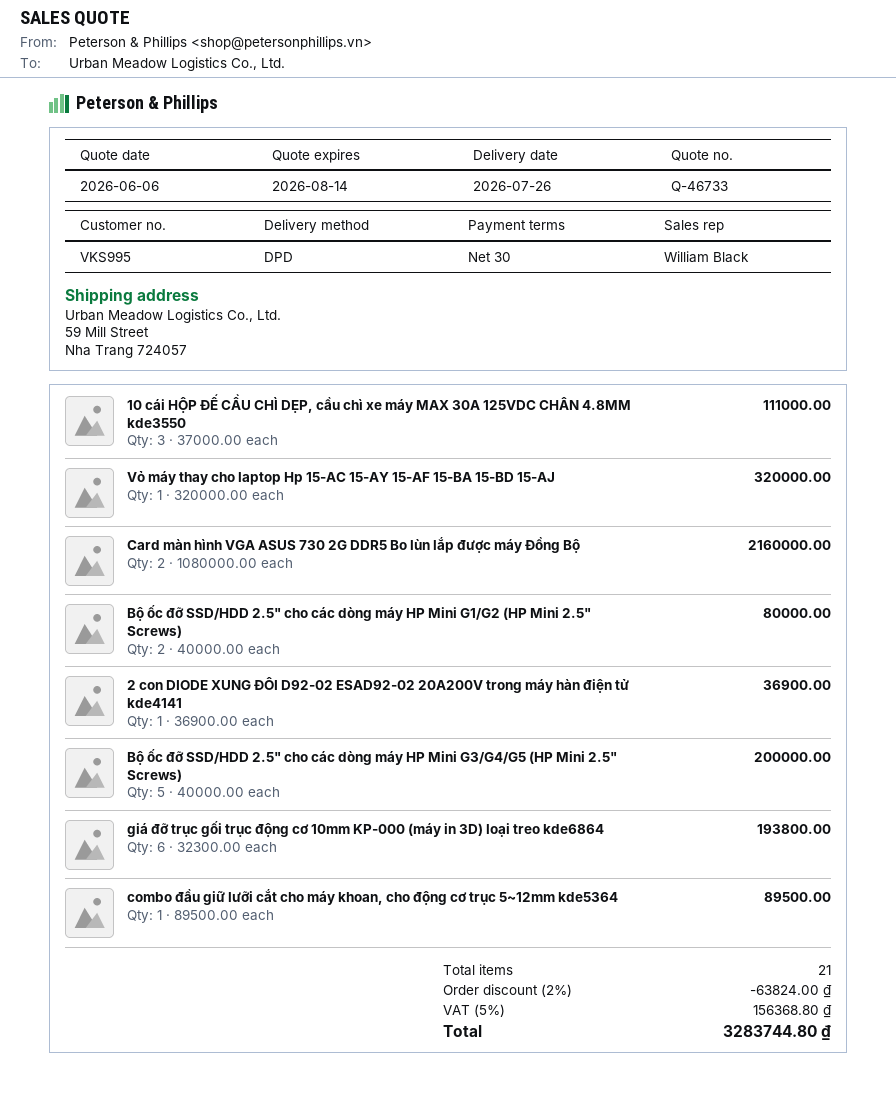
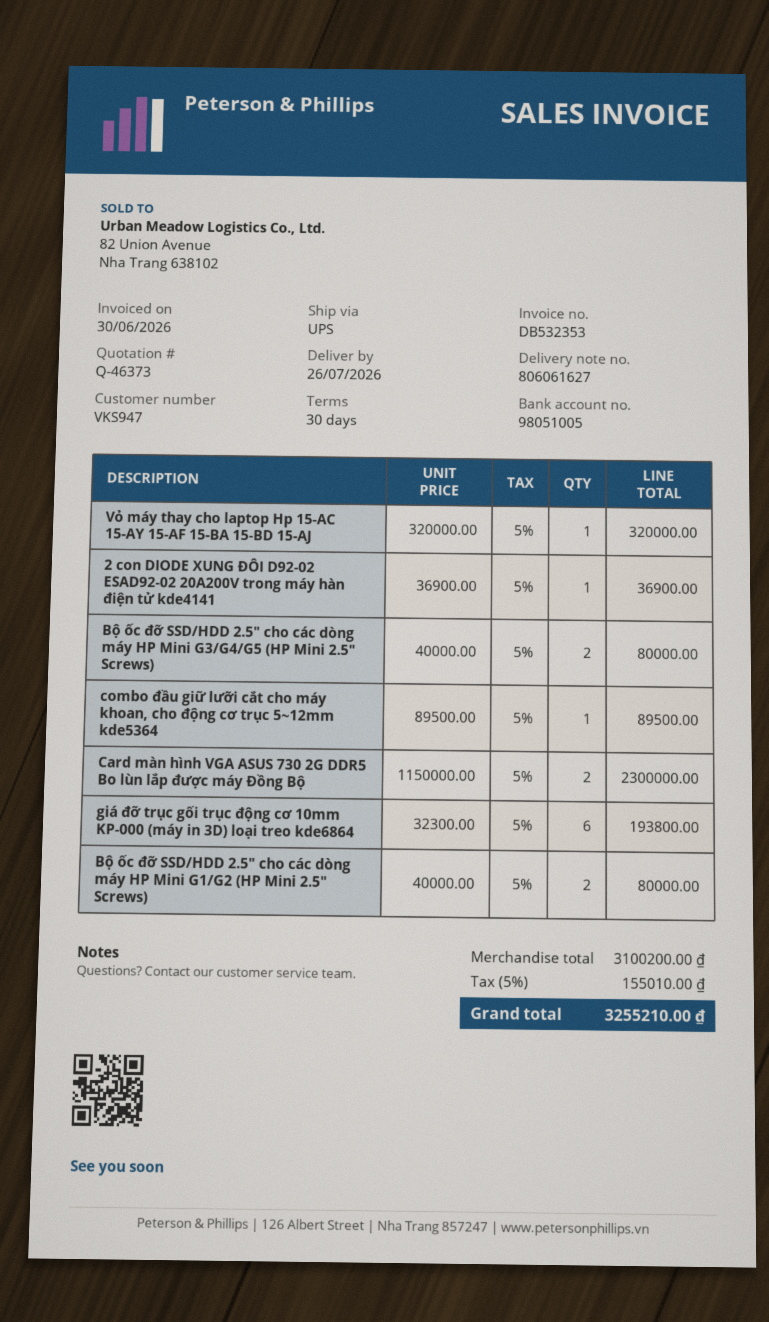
quote number: Q-46733 -> Q-46373
customer number: VKS995 -> VKS947
shipping method: DPD -> UPS
10 cái HỘP ĐẾ CẦU CHÌ DẸP, cầu chì xe máy MAX 30A 125VDC CHÂN 4.8MM kde3550: 3 x 37000.00 = 111000.00 -> none
Card màn hình VGA ASUS 730 2G DDR5 Bo lùn lắp được máy Đồng Bộ: 2 x 1080000.00 = 2160000.00 -> 2 x 1150000.00 = 2300000.00
Bộ ốc đỡ SSD/HDD 2.5" cho các dòng máy HP Mini G3/G4/G5 (HP Mini 2.5" Screws): 5 x 40000.00 = 200000.00 -> 2 x 40000.00 = 80000.00
discount: 2% = 63824.00 -> none
tax: 5% = 156368.80 -> 5% = 155010.00
total: 3283744.80 -> 3255210.00

